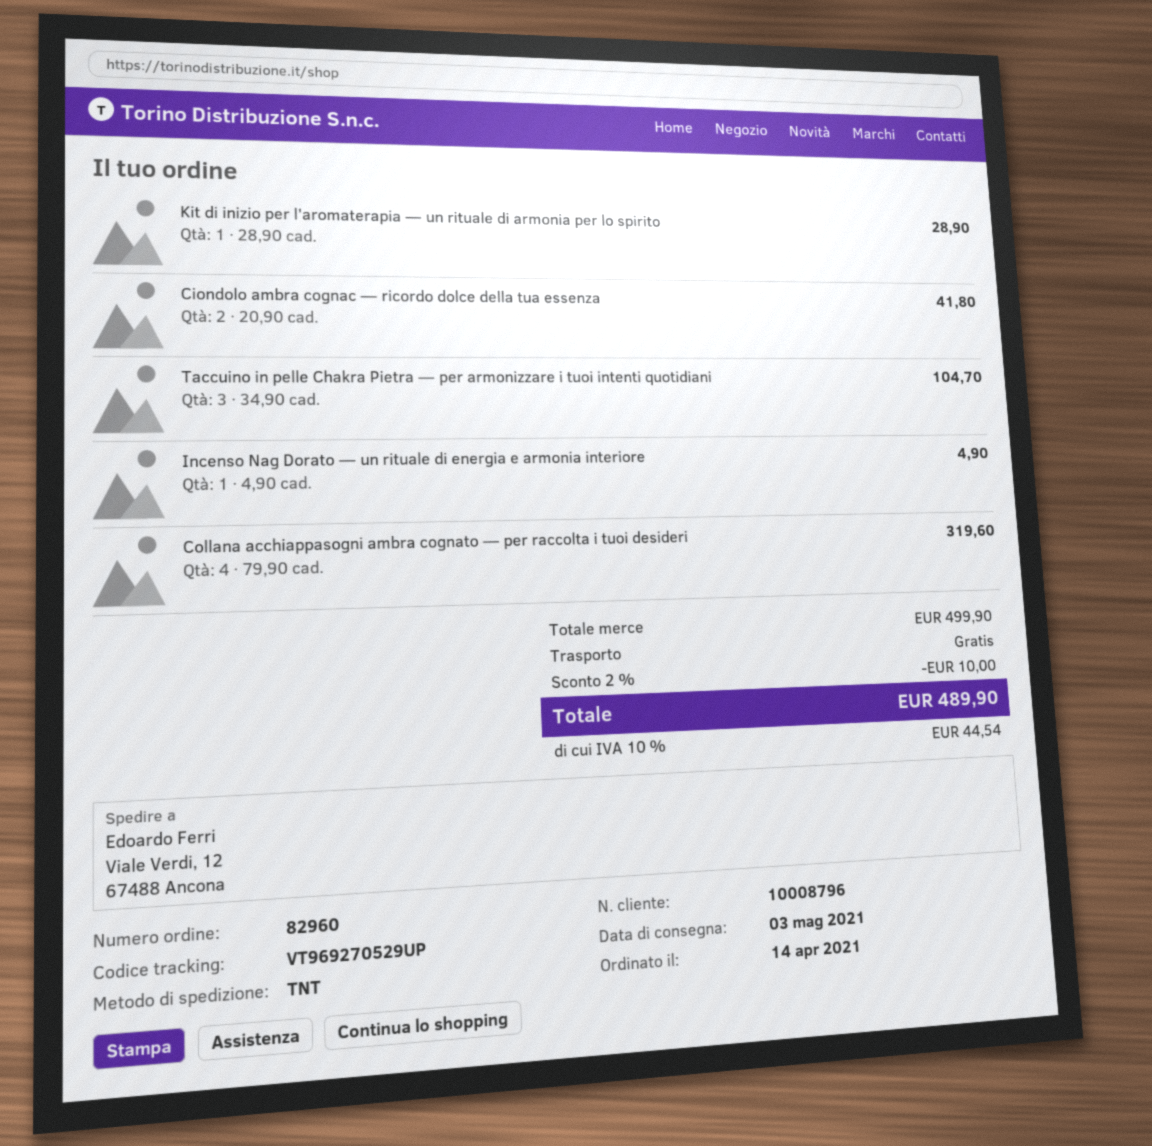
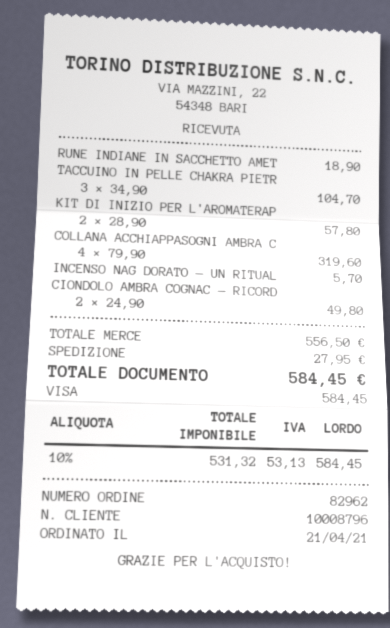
order number: 82960 -> 82962
order date: 2021-04-14 -> 2021-04-21
Kit di inizio per l'aromaterapia — un rituale di armonia per lo spirito: 1 x 28.90 = 28.90 -> 2 x 28.90 = 57.80
Ciondolo ambra cognac — ricordo dolce della tua essenza: 2 x 20.90 = 41.80 -> 2 x 24.90 = 49.80
Incenso Nag Dorato — un rituale di energia e armonia interiore: 1 x 4.90 = 4.90 -> 1 x 5.70 = 5.70
RUNE INDIANE IN SACCHETTO AMET: none -> 1 x 18.90 = 18.90
subtotal: 499.90 -> 556.50
discount: 2% = 10.00 -> none
shipping: 0.00 -> 27.95
tax: 10% = 44.54 -> 10% = 53.13
total: 489.90 -> 584.45

